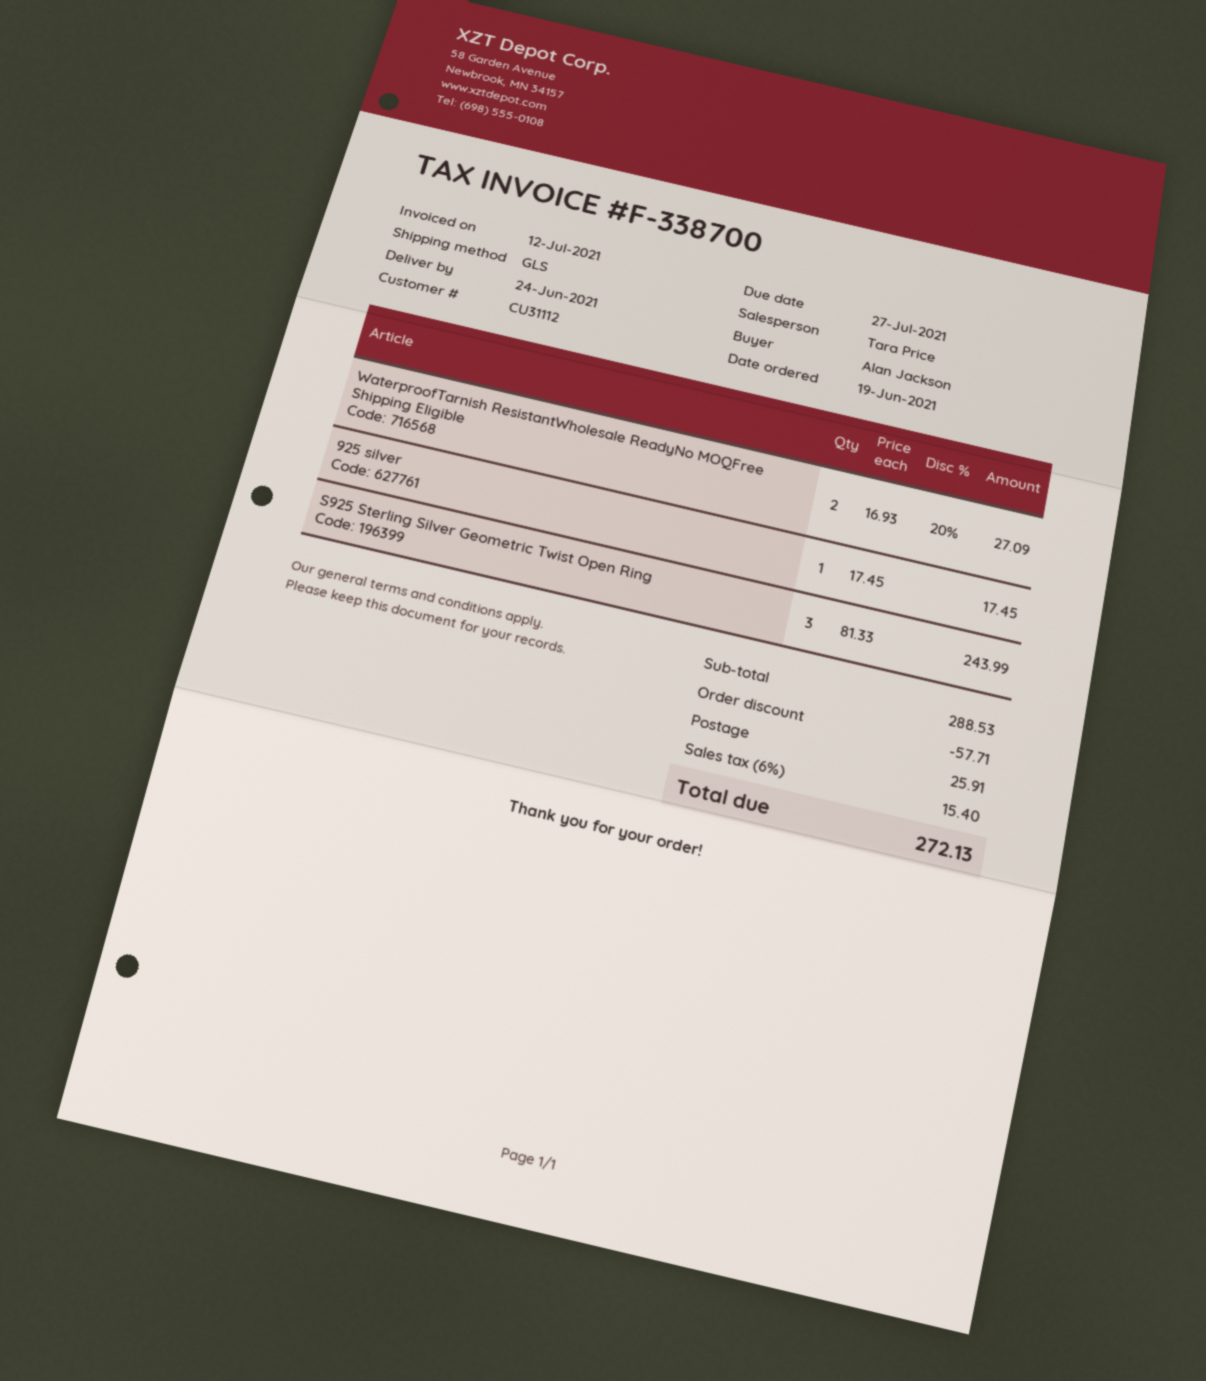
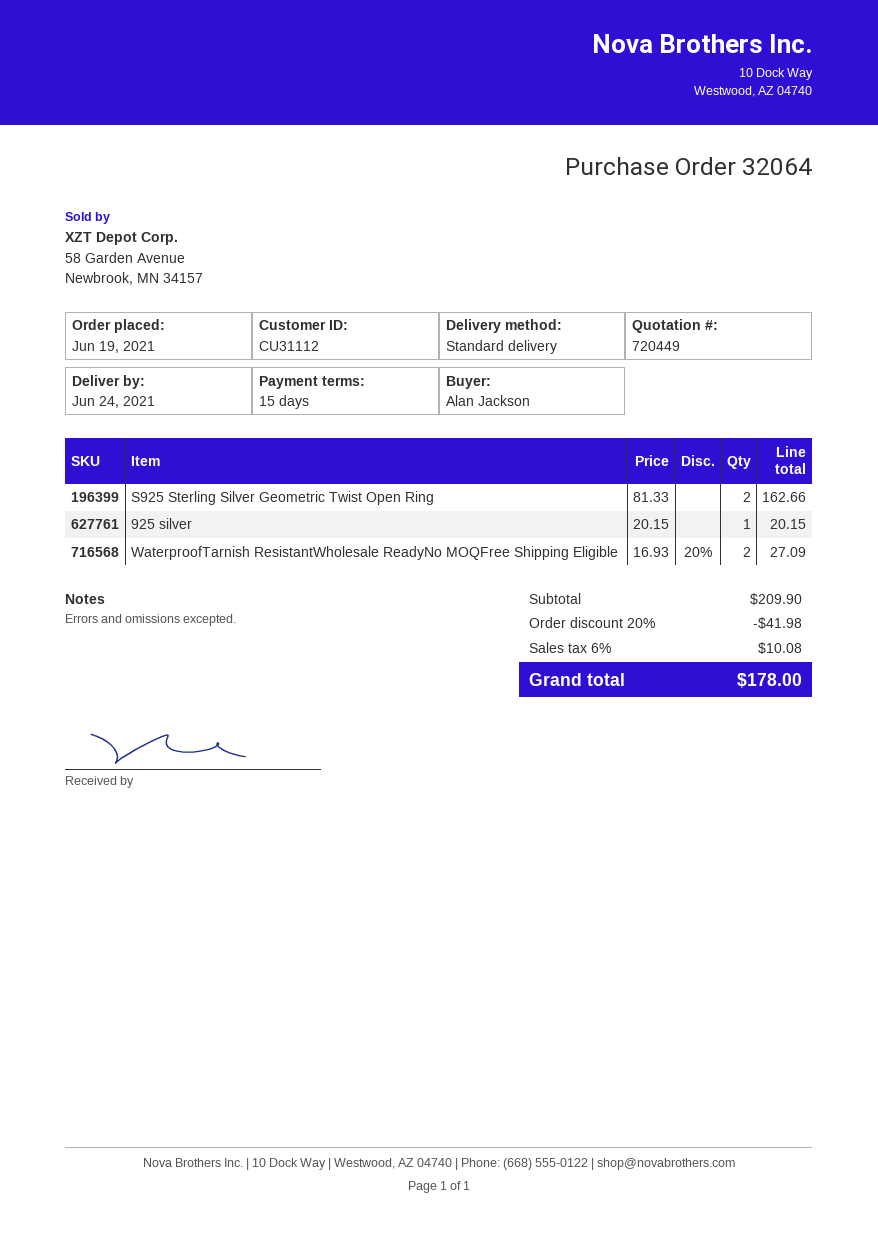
shipping method: GLS -> standard
925 silver: 1 x 17.45 = 17.45 -> 1 x 20.15 = 20.15
S925 Sterling Silver Geometric Twist Open Ring: 3 x 81.33 = 243.99 -> 2 x 81.33 = 162.66
subtotal: 288.53 -> 209.90
discount: 57.71 -> 41.98
shipping: 25.91 -> none
tax: 6% = 15.40 -> 6% = 10.08
total: 272.13 -> 178.00

